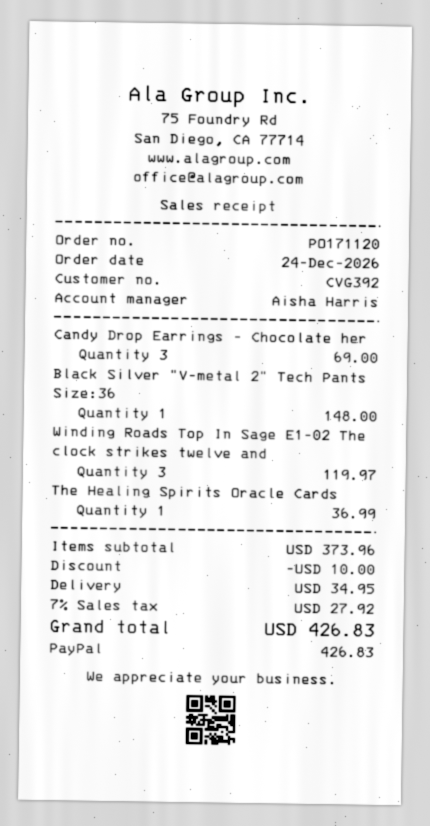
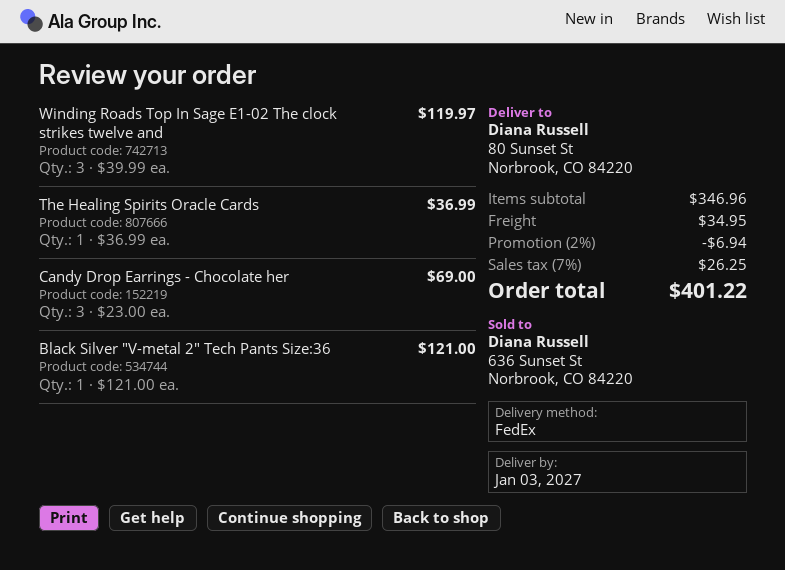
Black Silver "V-metal 2" Tech Pants Size:36: 1 for 148.00 -> 1 for 121.00
subtotal: 373.96 -> 346.96
discount: 10.00 -> 6.94
tax: 7% = 27.92 -> 7% = 26.25
total: 426.83 -> 401.22

